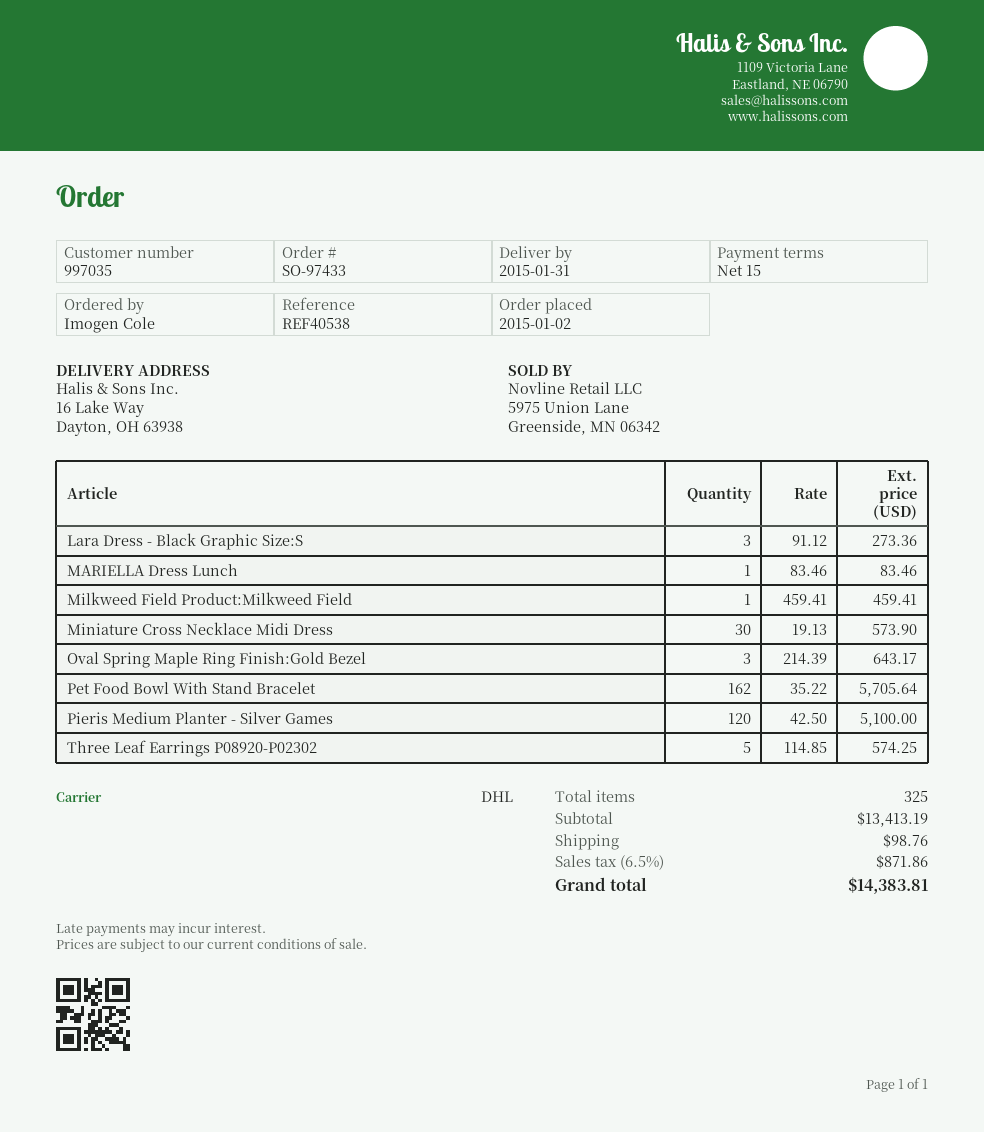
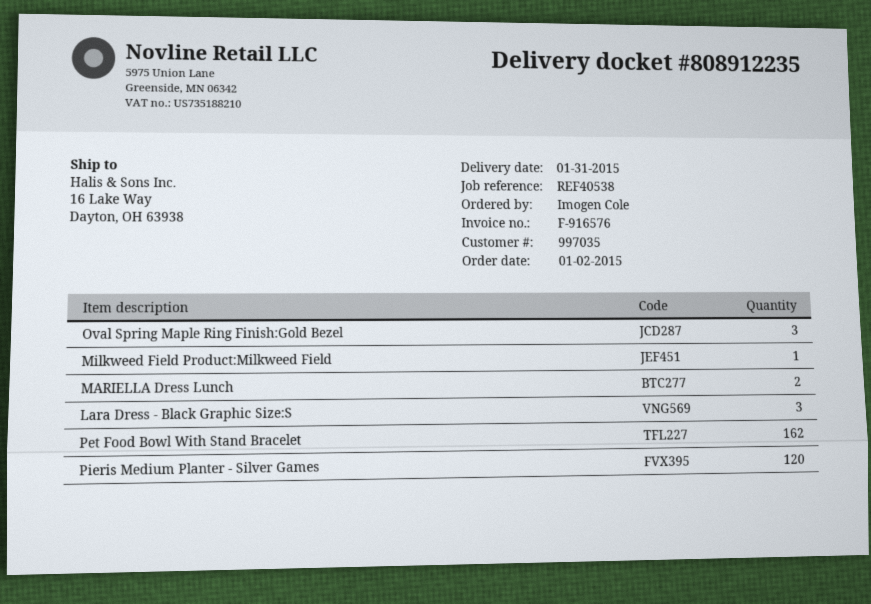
MARIELLA Dress Lunch: 1 -> 2
Miniature Cross Necklace Midi Dress: 30 -> none
Three Leaf Earrings P08920-P02302: 5 -> none

